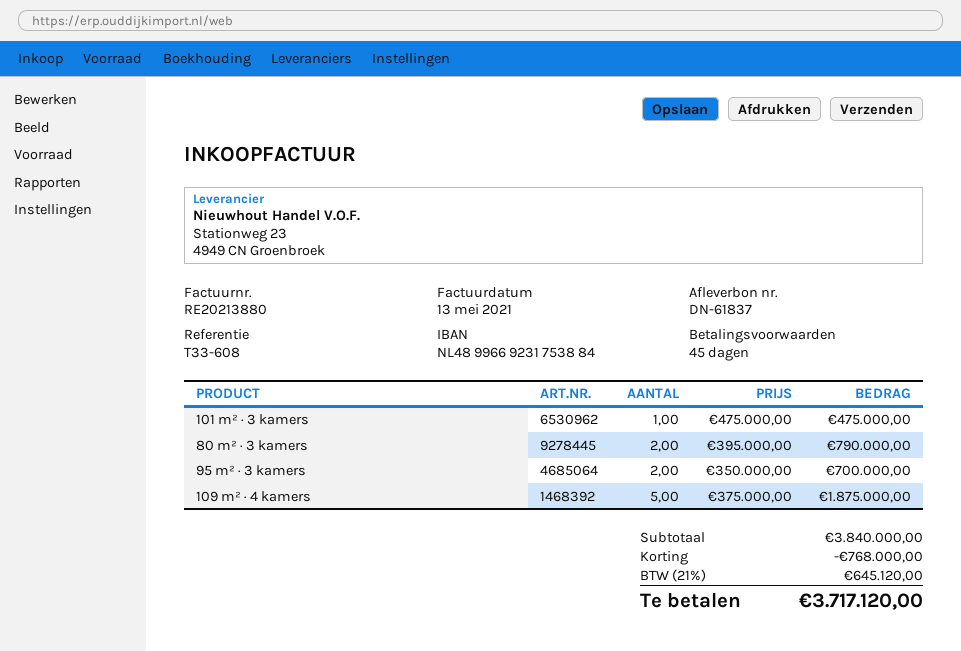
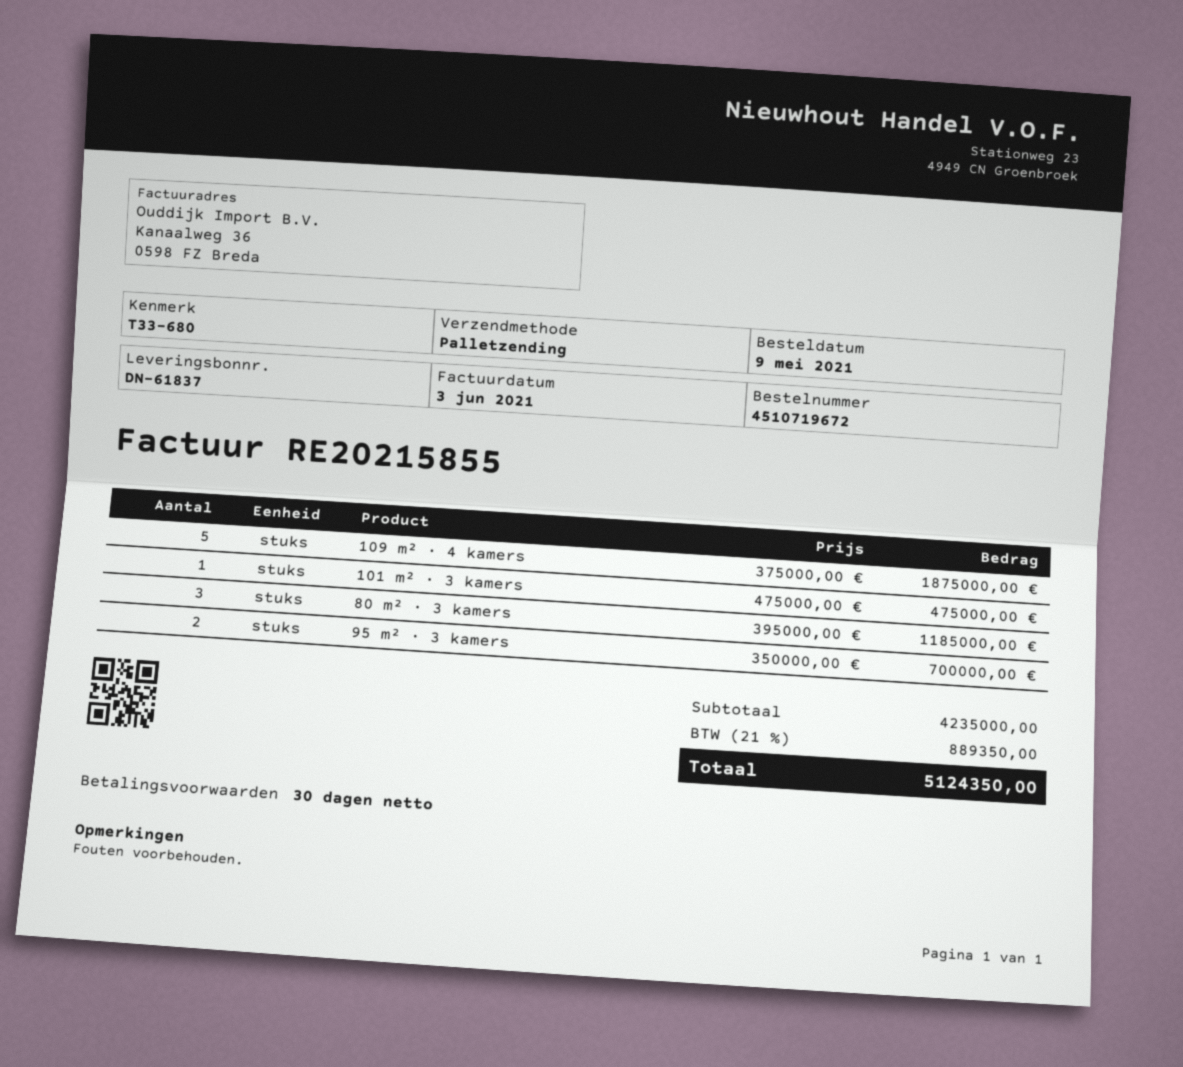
invoice number: RE20213880 -> RE20215855
invoice date: 2021-05-13 -> 2021-06-03
payment terms: 45 days -> 30 days
reference: T33-608 -> T33-680
80 m² · 3 kamers: 2 x 395000.00 = 790000.00 -> 3 x 395000.00 = 1185000.00
subtotal: 3840000.00 -> 4235000.00
discount: 768000.00 -> none
tax: 21% = 645120.00 -> 21% = 889350.00
total: 3717120.00 -> 5124350.00

